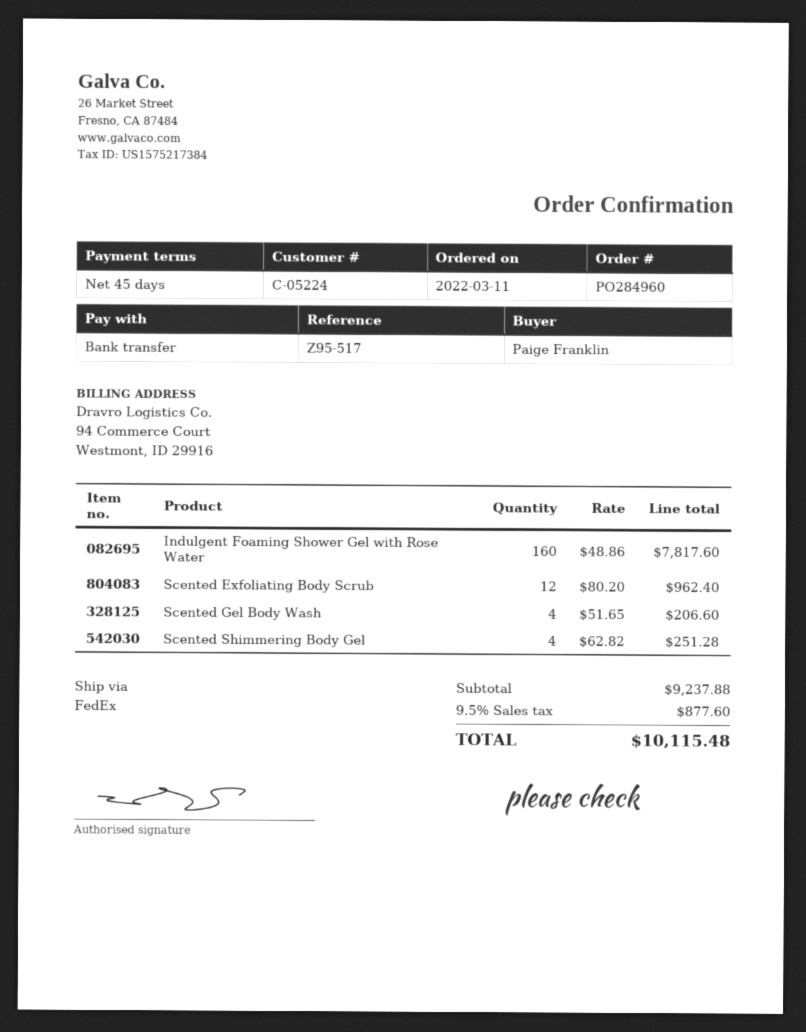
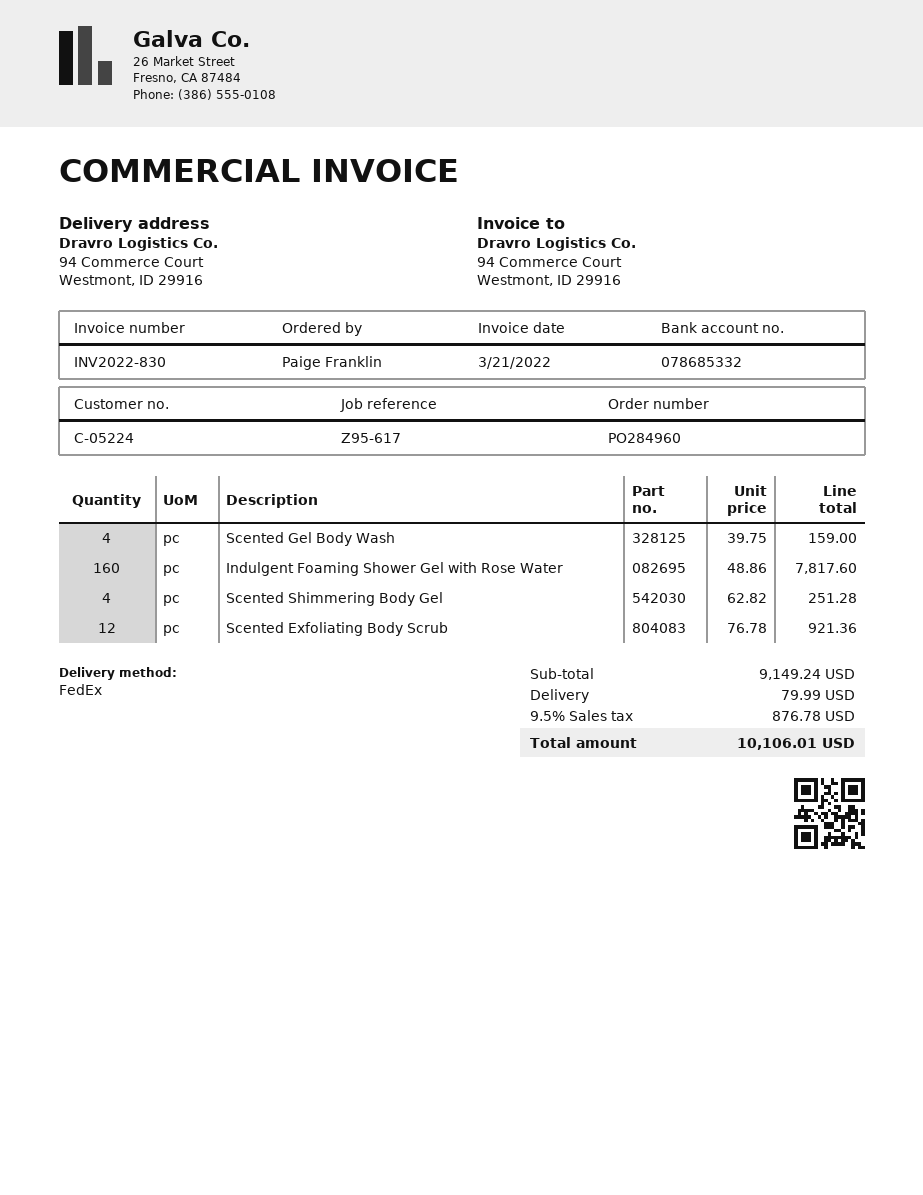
reference: Z95-517 -> Z95-617
Scented Exfoliating Body Scrub: 12 x 80.20 = 962.40 -> 12 x 76.78 = 921.36
Scented Gel Body Wash: 4 x 51.65 = 206.60 -> 4 x 39.75 = 159.00
subtotal: 9237.88 -> 9149.24
shipping: none -> 79.99
tax: 9.5% = 877.60 -> 9.5% = 876.78
total: 10115.48 -> 10106.01

